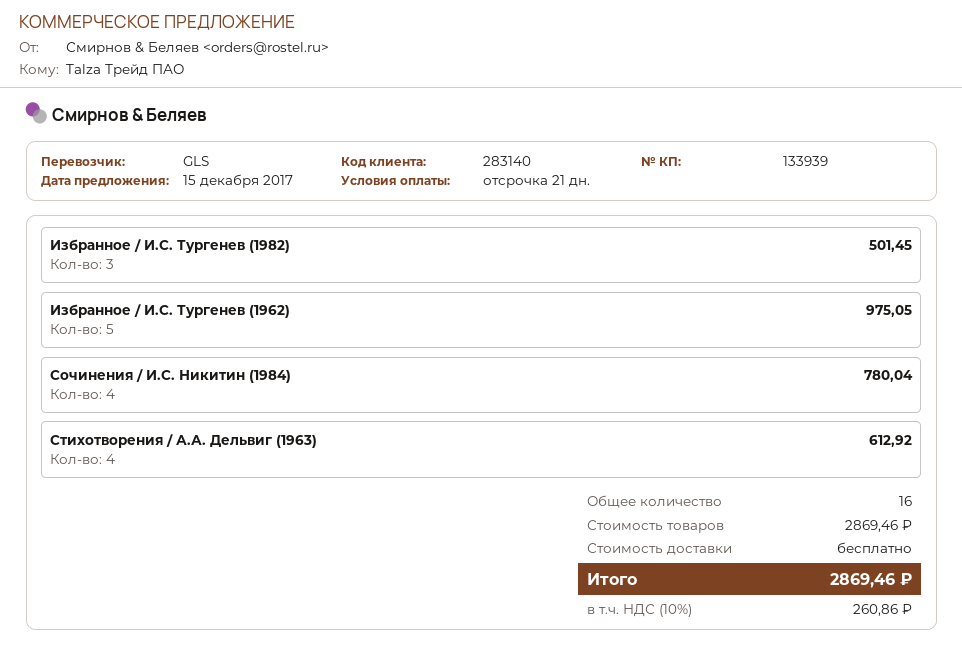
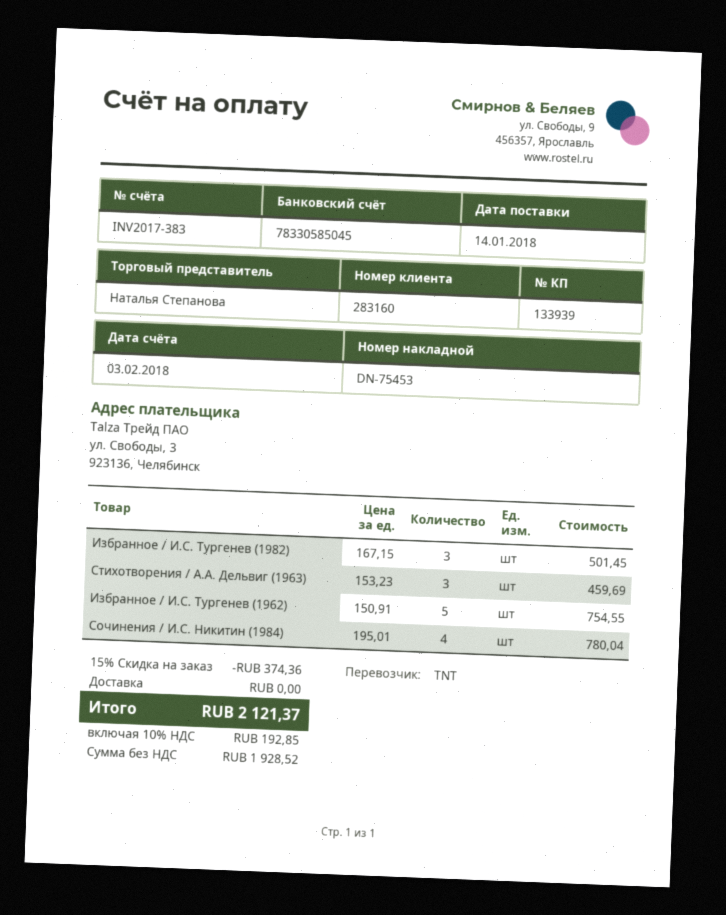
customer number: 283140 -> 283160
shipping method: GLS -> TNT
Избранное / И.С. Тургенев (1962): 5 for 975.05 -> 5 for 754.55
Стихотворения / А.А. Дельвиг (1963): 4 for 612.92 -> 3 for 459.69
discount: none -> 15% = 374.36
tax: 10% = 260.86 -> 10% = 192.85
total: 2869.46 -> 2121.37

